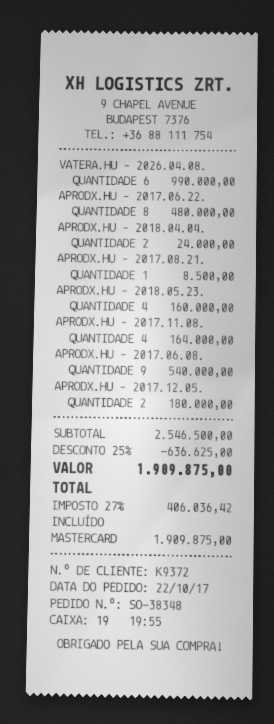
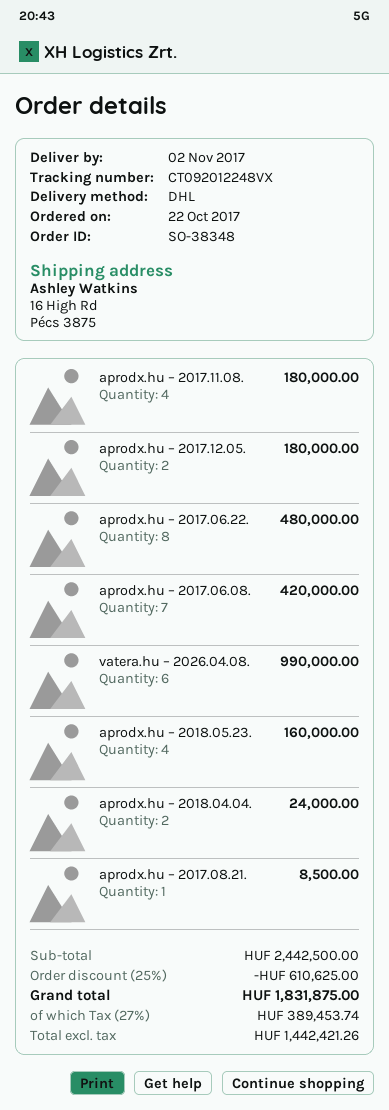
APRODX.HU – 2017.11.08.: 4 for 164000.00 -> 4 for 180000.00
APRODX.HU – 2017.06.08.: 9 for 540000.00 -> 7 for 420000.00
subtotal: 2546500.00 -> 2442500.00
discount: 25% = 636625.00 -> 25% = 610625.00
tax: 27% = 406036.42 -> 27% = 389453.74
total: 1909875.00 -> 1831875.00

